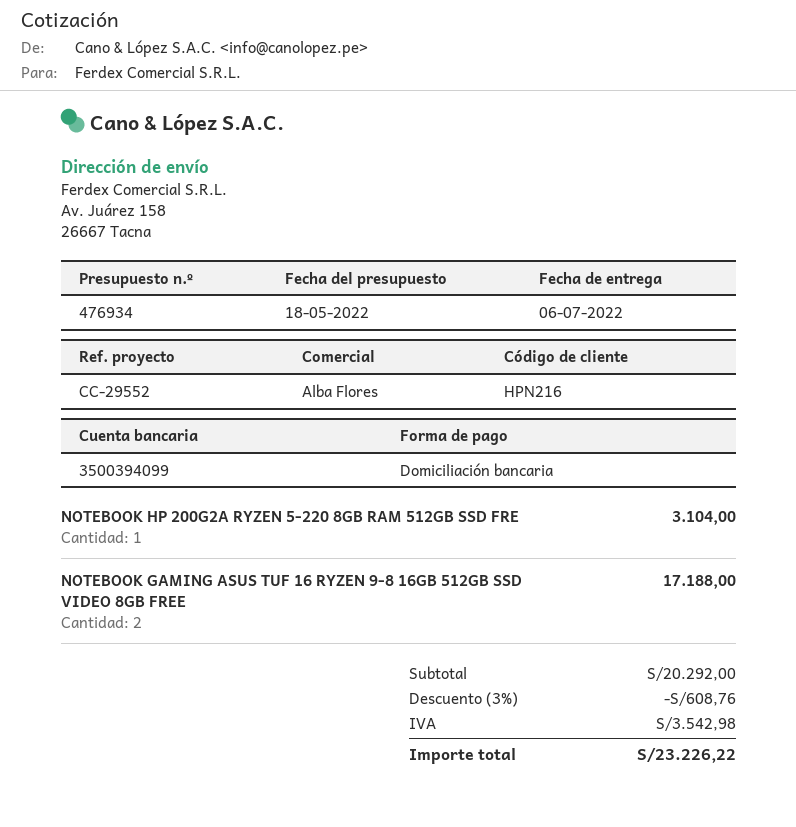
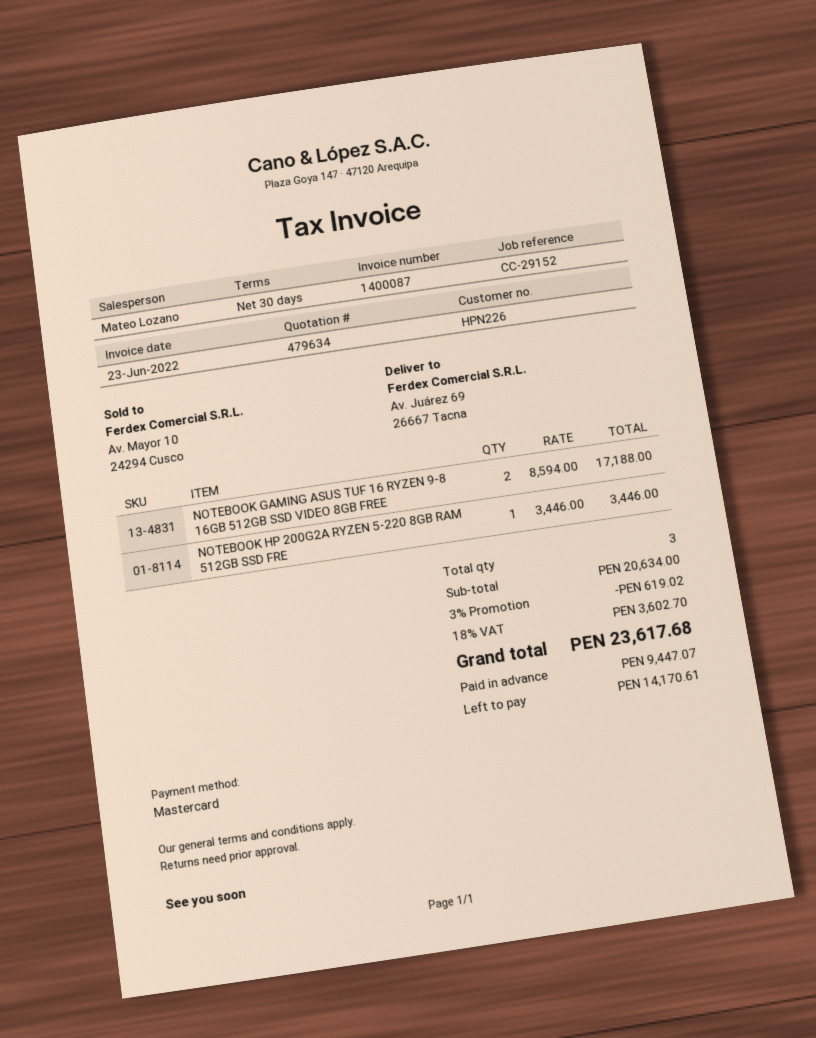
quote number: 476934 -> 479634
customer number: HPN216 -> HPN226
reference: CC-29552 -> CC-29152
sales rep: Alba Flores -> Mateo Lozano
payment method: direct debit -> Mastercard
ship to: Av. Juárez 158, 26667 Tacna -> Av. Juárez 69, 26667 Tacna
NOTEBOOK HP 200G2A RYZEN 5-220 8GB RAM 512GB SSD FRE: 1 for 3104.00 -> 1 for 3446.00
subtotal: 20292.00 -> 20634.00
discount: 3% = 608.76 -> 3% = 619.02
tax: 3542.98 -> 3602.70
total: 23226.22 -> 23617.68

